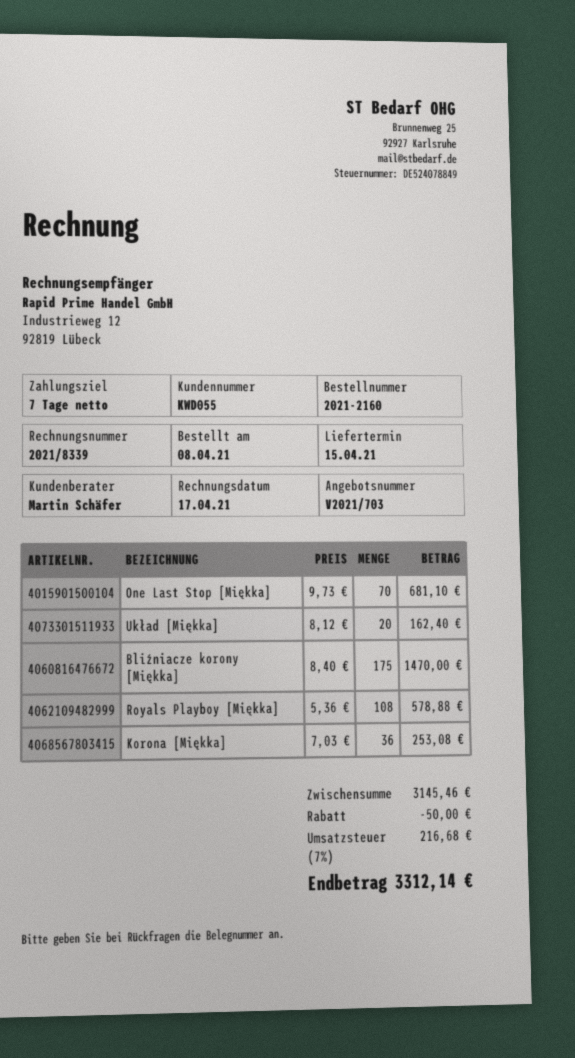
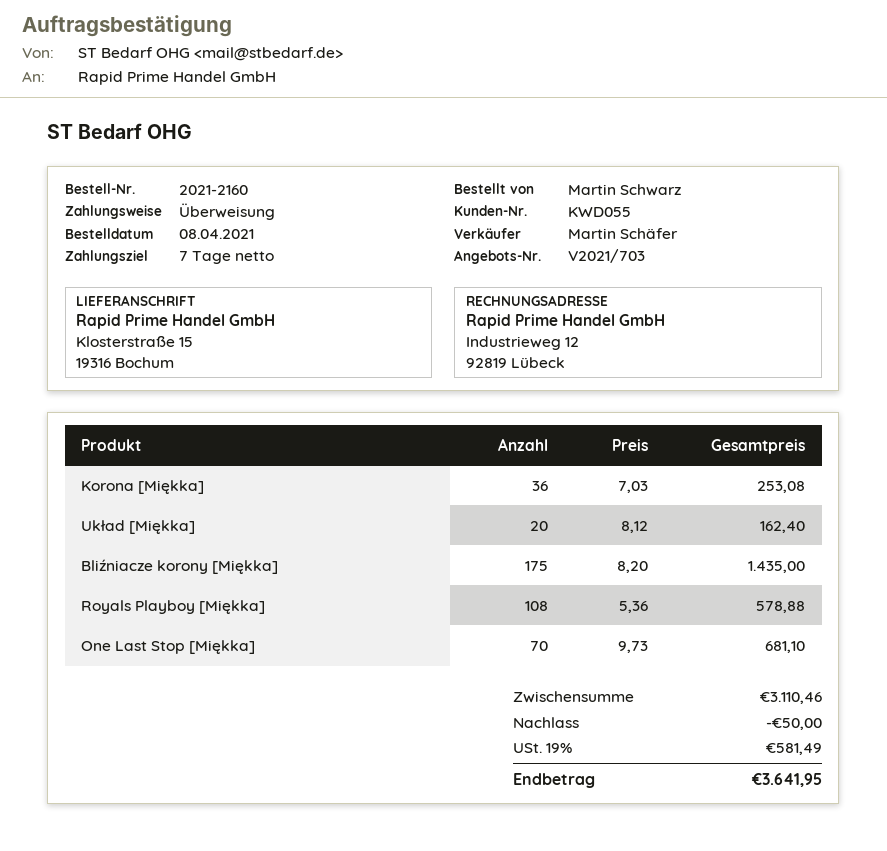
Bliźniacze korony [Miękka]: 175 x 8.40 = 1470.00 -> 175 x 8.20 = 1435.00
subtotal: 3145.46 -> 3110.46
tax: 7% = 216.68 -> 19% = 581.49
total: 3312.14 -> 3641.95

